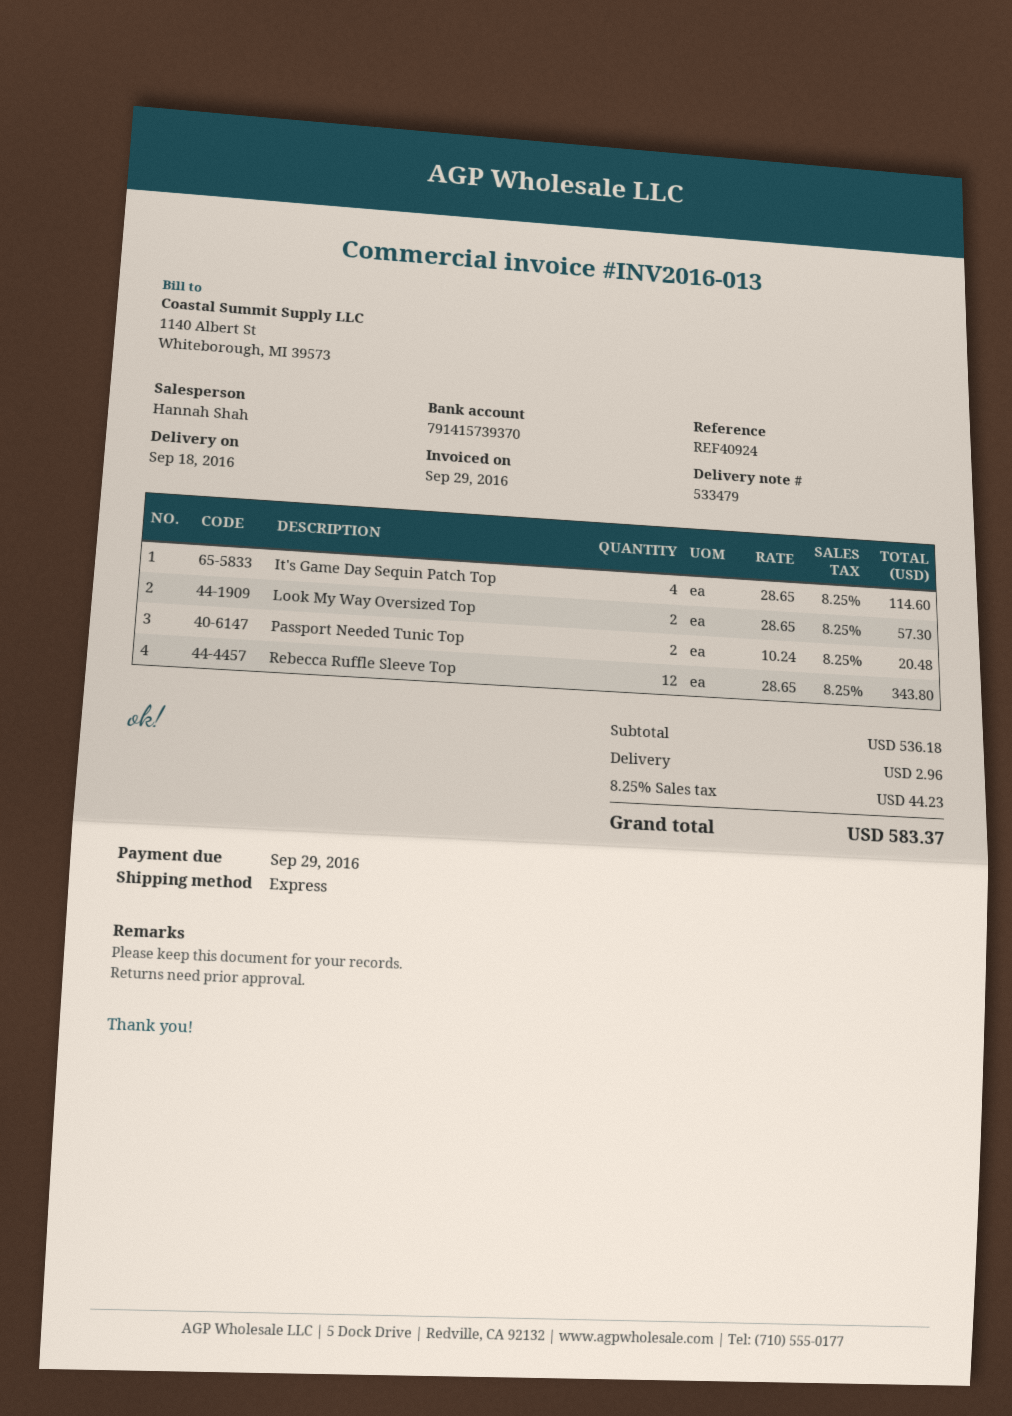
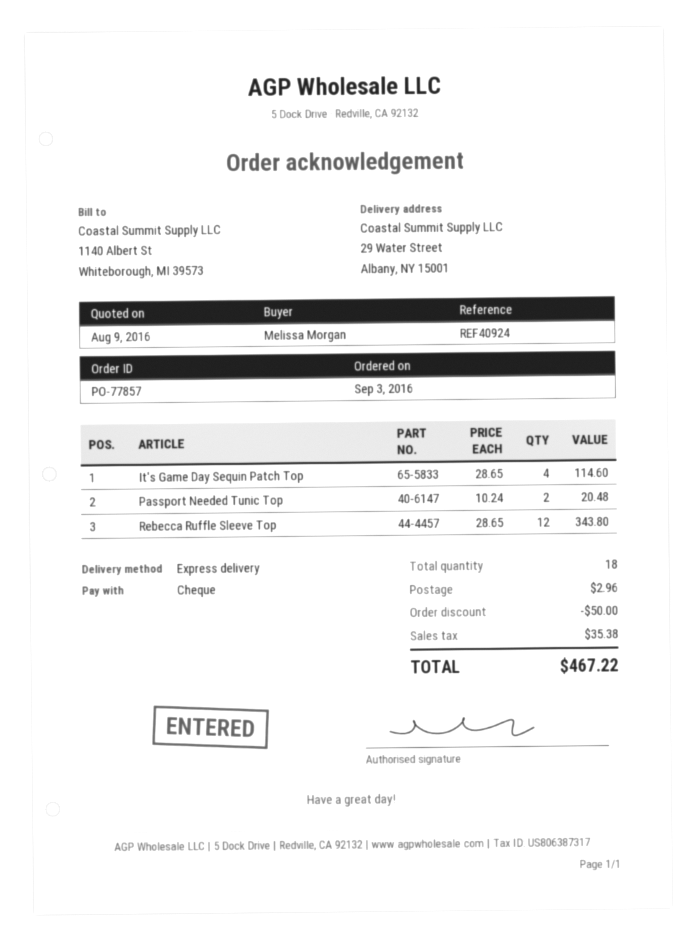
Look My Way Oversized Top: 2 x 28.65 = 57.30 -> none
discount: none -> 50.00
tax: 44.23 -> 35.38
total: 583.37 -> 467.22

